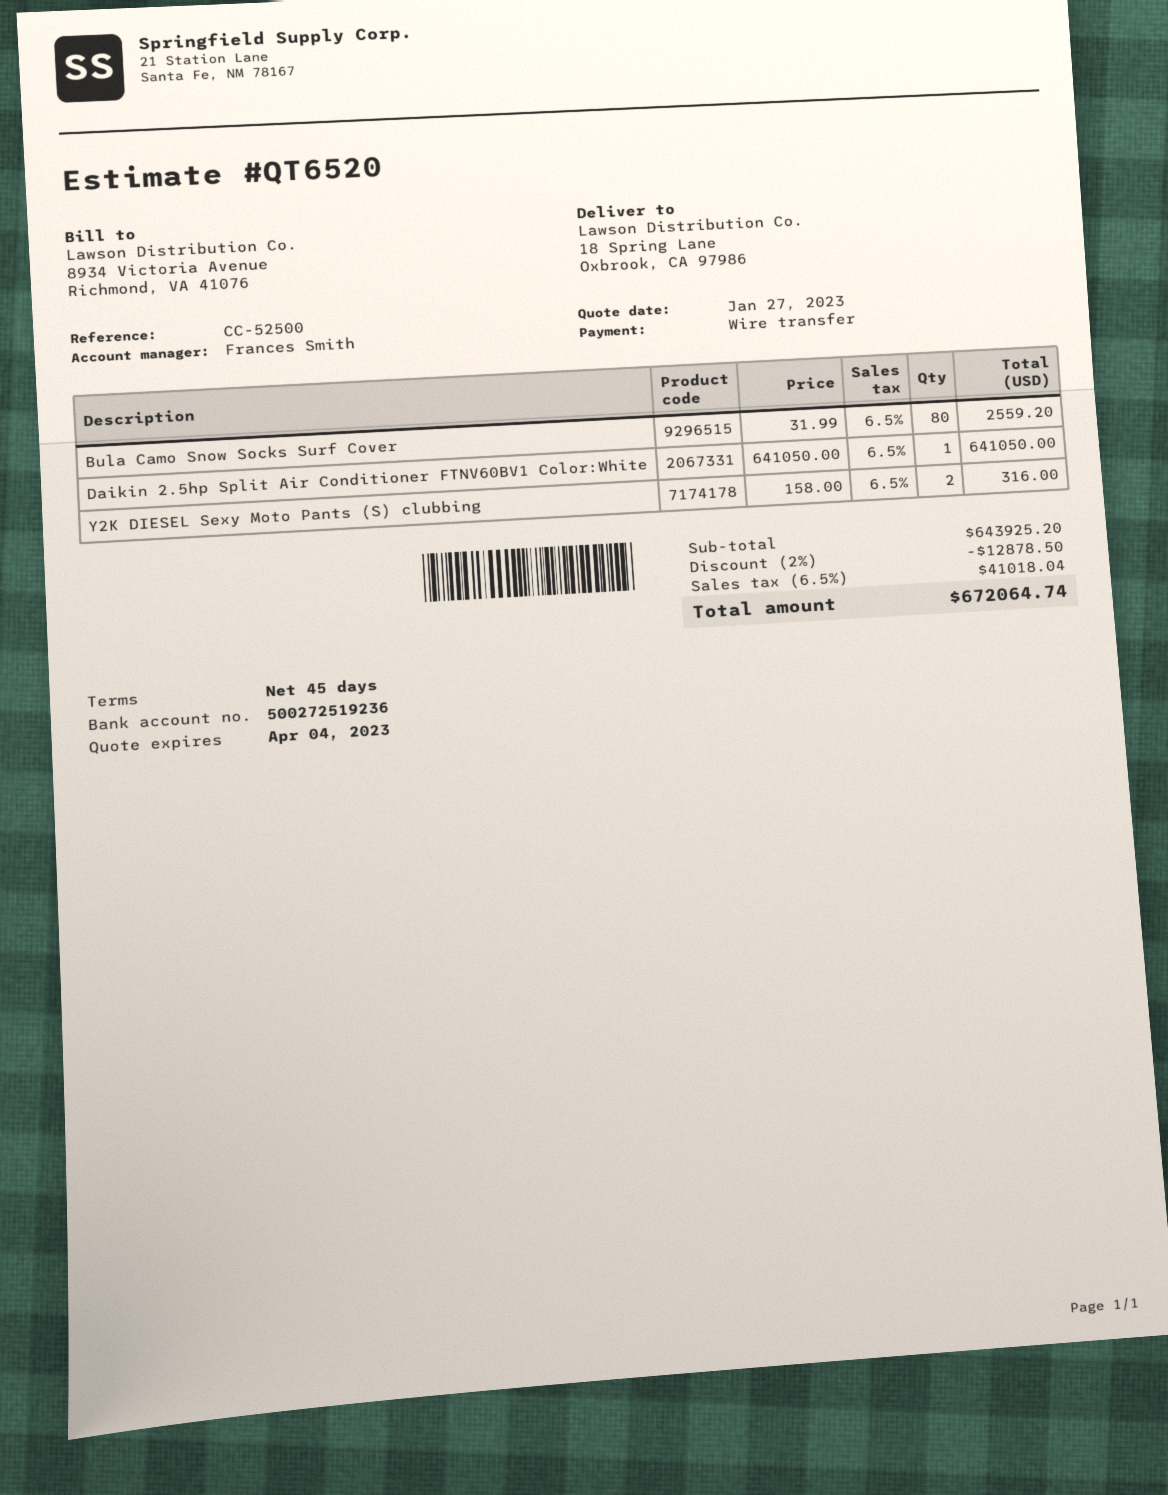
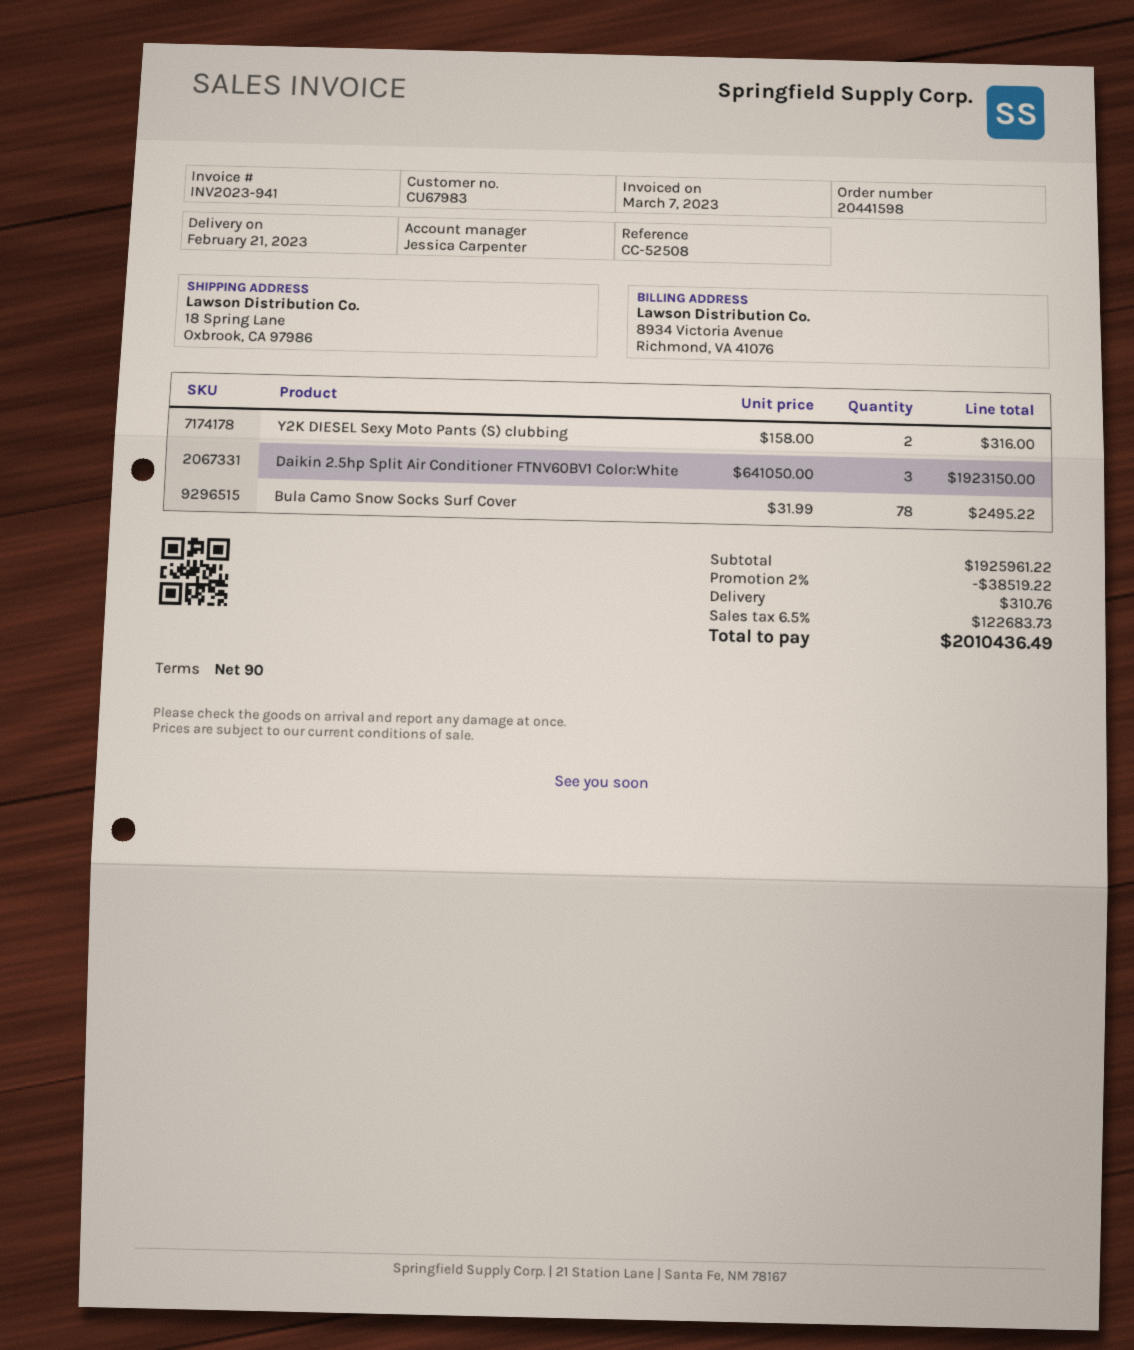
payment terms: 45 days -> 90 days
reference: CC-52500 -> CC-52508
sales rep: Frances Smith -> Jessica Carpenter
Bula Camo Snow Socks Surf Cover: 80 x 31.99 = 2559.20 -> 78 x 31.99 = 2495.22
Daikin 2.5hp Split Air Conditioner FTNV60BV1 Color:White: 1 x 641050.00 = 641050.00 -> 3 x 641050.00 = 1923150.00
subtotal: 643925.20 -> 1925961.22
discount: 2% = 12878.50 -> 2% = 38519.22
shipping: none -> 310.76
tax: 6.5% = 41018.04 -> 6.5% = 122683.73
total: 672064.74 -> 2010436.49

